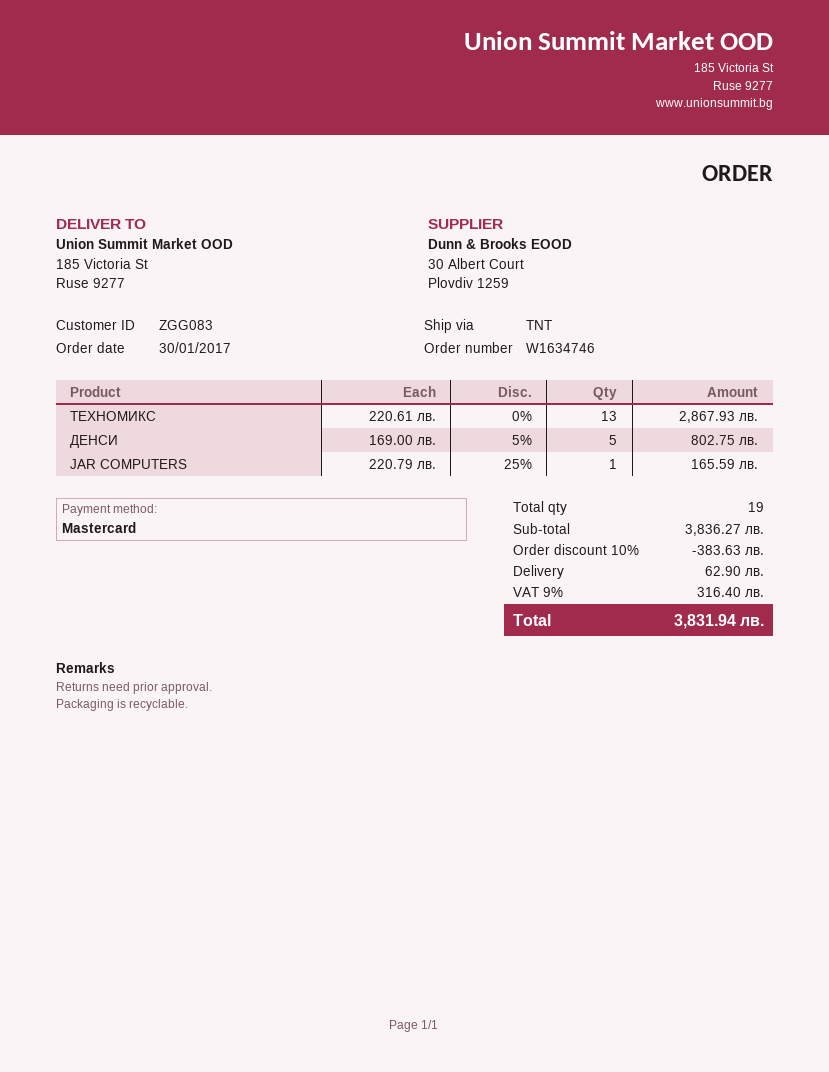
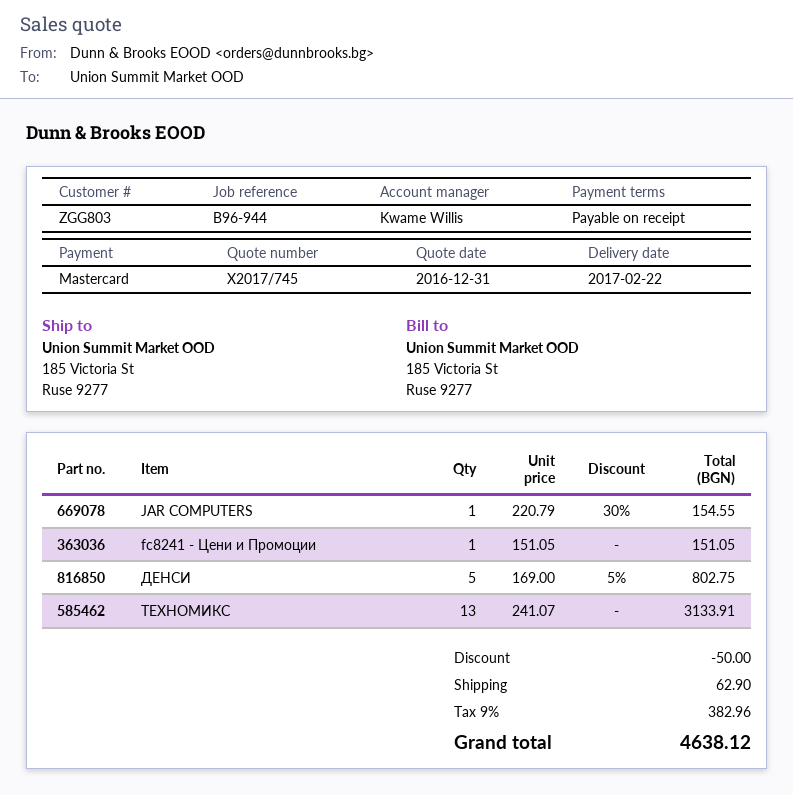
customer number: ZGG083 -> ZGG803
ТЕХНОМИКС: 13 x 220.61 = 2867.93 -> 13 x 241.07 = 3133.91
JAR COMPUTERS: 1 x 220.79 - 25% = 165.59 -> 1 x 220.79 - 30% = 154.55
fc8241 - Цени и Промоции: none -> 1 x 151.05 = 151.05
discount: 383.63 -> 50.00
tax: 9% = 316.40 -> 9% = 382.96
total: 3831.94 -> 4638.12

